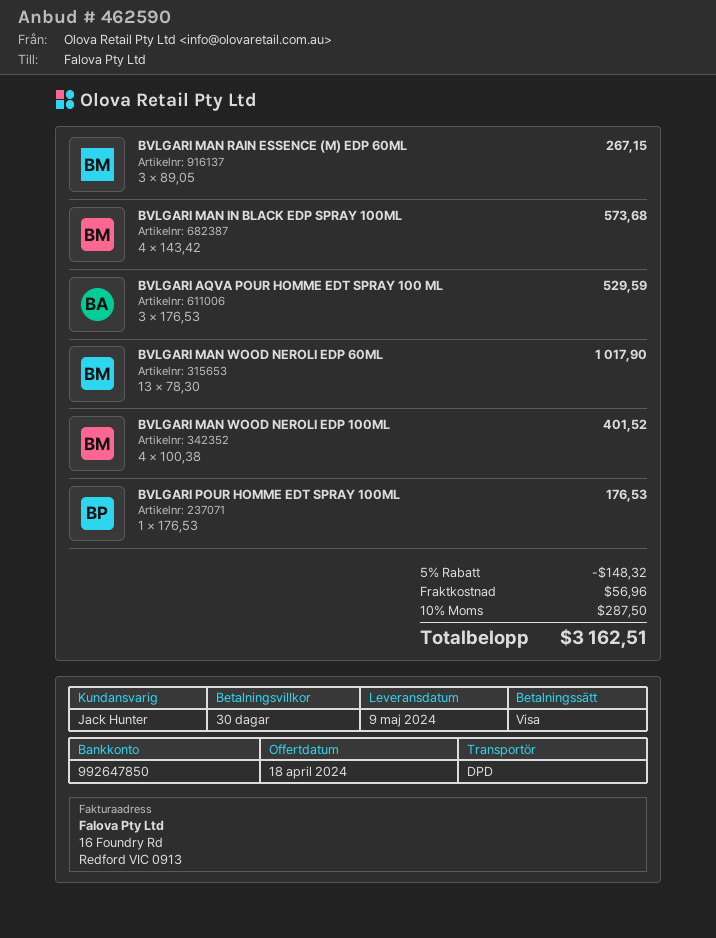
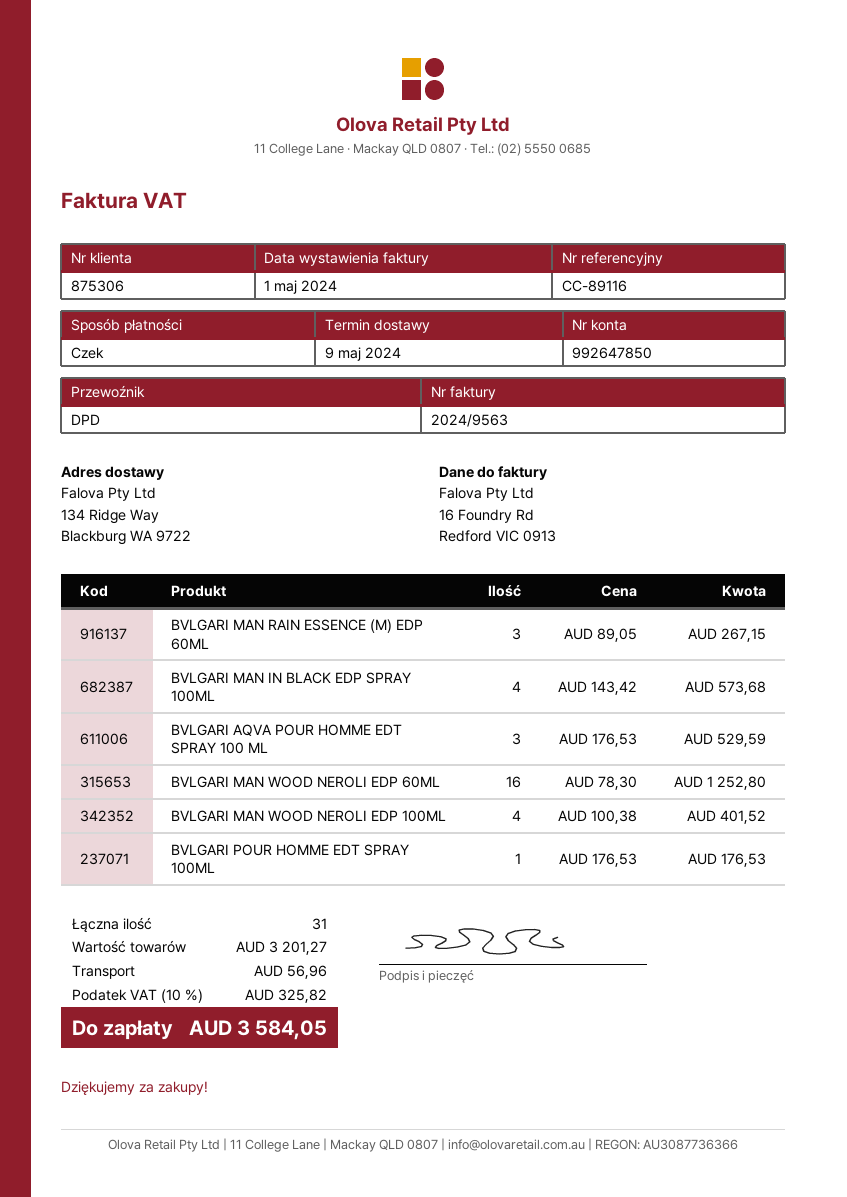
payment method: Visa -> cheque
BVLGARI MAN WOOD NEROLI EDP 60ML: 13 x 78.30 = 1017.90 -> 16 x 78.30 = 1252.80
discount: 5% = 148.32 -> none
tax: 10% = 287.50 -> 10% = 325.82
total: 3162.51 -> 3584.05

